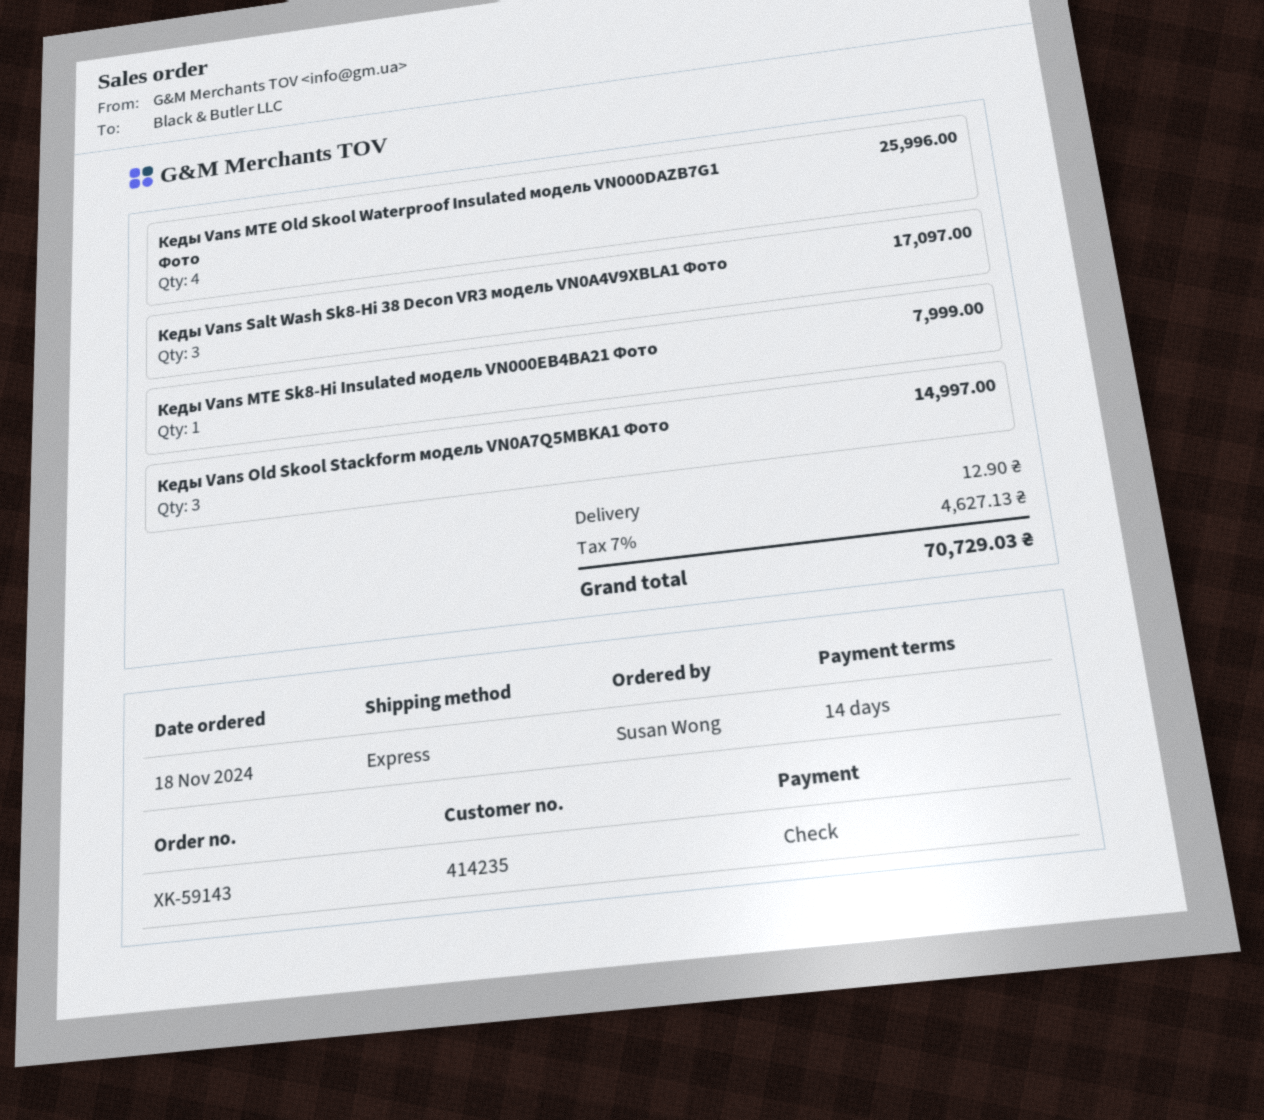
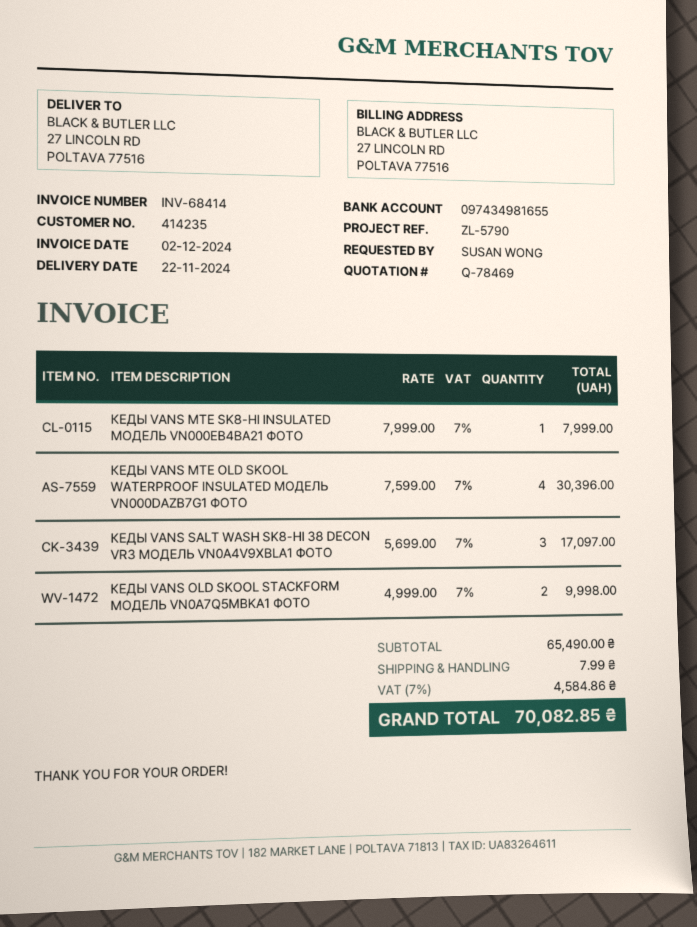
Кеды Vans MTE Old Skool Waterproof Insulated модель VN000DAZB7G1 Фото: 4 for 25996.00 -> 4 for 30396.00
Кеды Vans Old Skool Stackform модель VN0A7Q5MBKA1 Фото: 3 for 14997.00 -> 2 for 9998.00
shipping: 12.90 -> 7.99
tax: 7% = 4627.13 -> 7% = 4584.86
total: 70729.03 -> 70082.85

